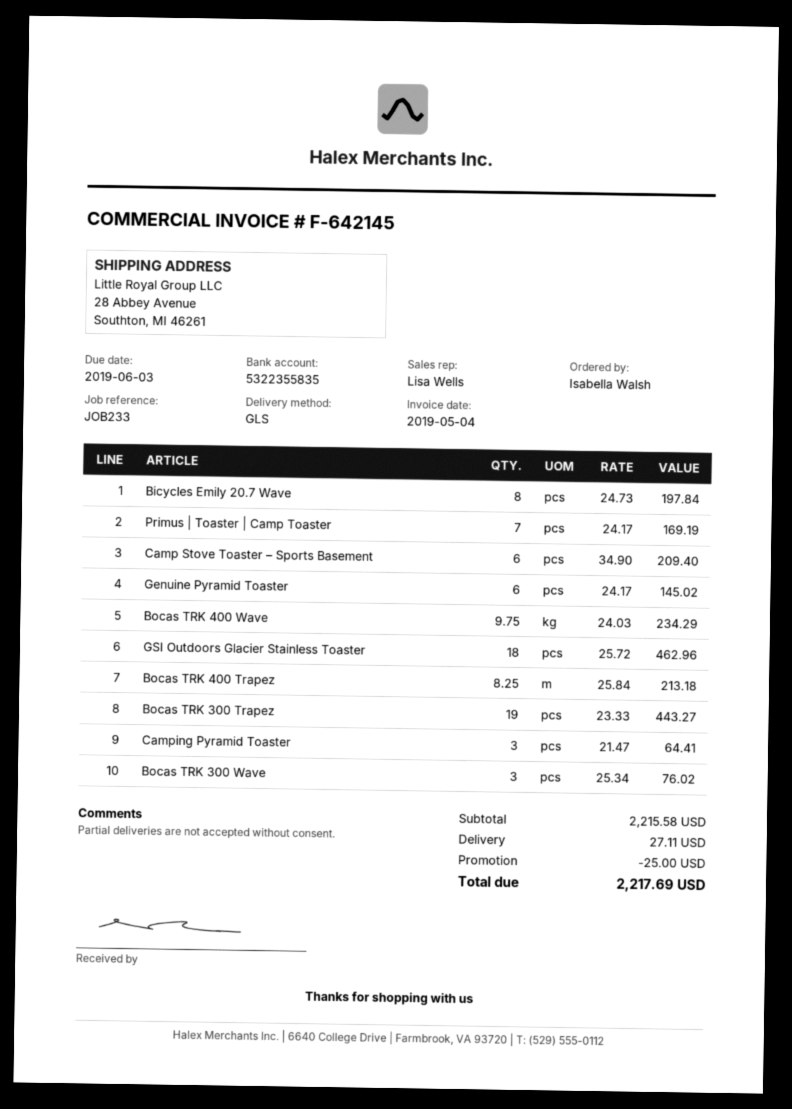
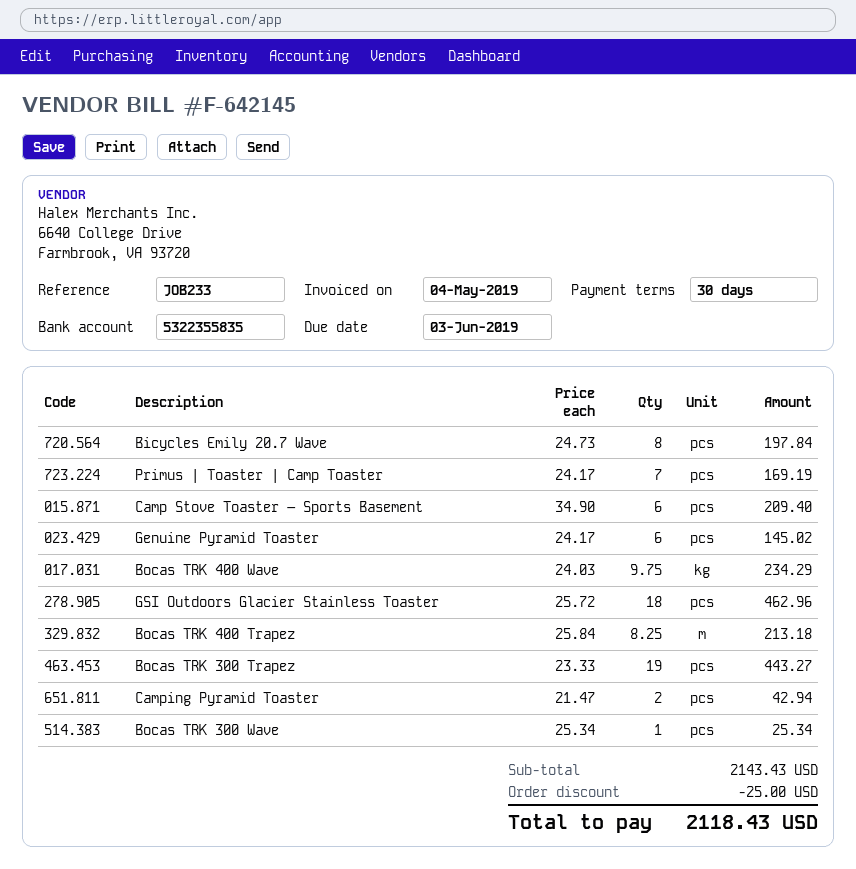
Camping Pyramid Toaster: 3 x 21.47 = 64.41 -> 2 x 21.47 = 42.94
Bocas TRK 300 Wave: 3 x 25.34 = 76.02 -> 1 x 25.34 = 25.34
subtotal: 2215.58 -> 2143.43
shipping: 27.11 -> none
total: 2217.69 -> 2118.43

